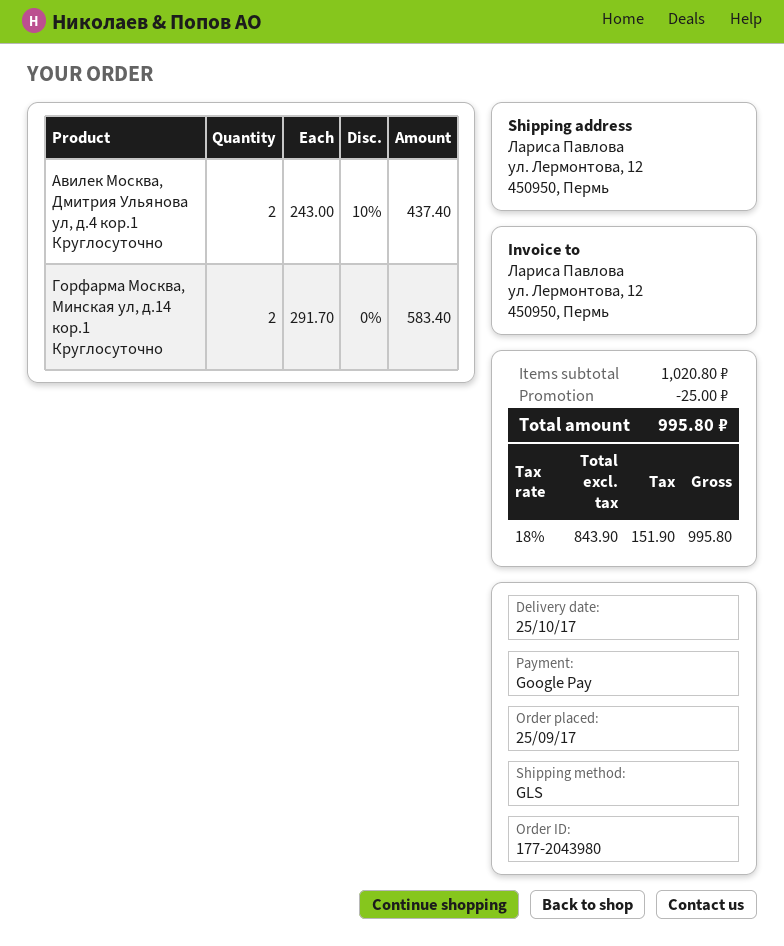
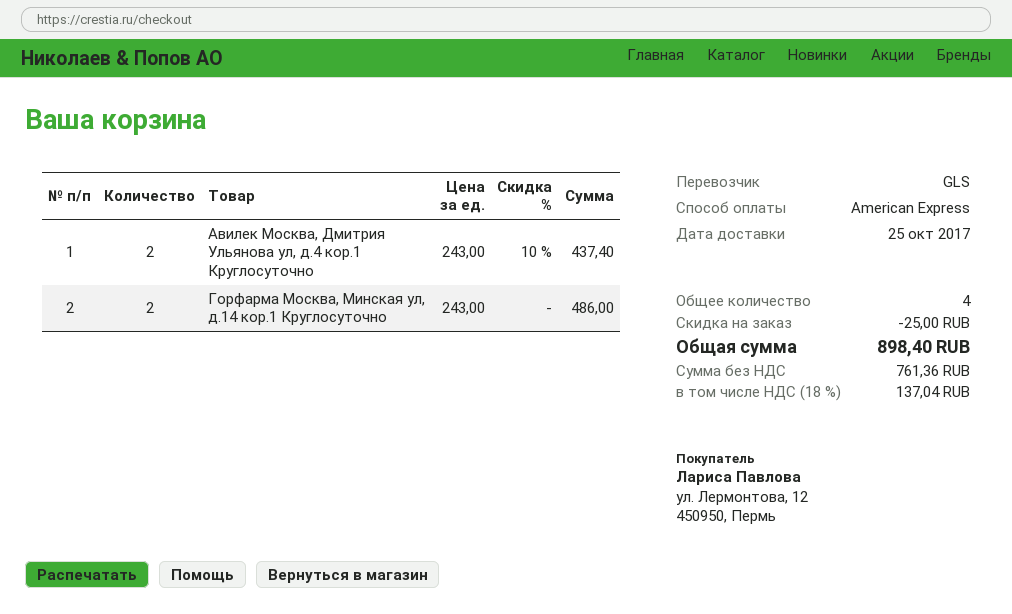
payment method: Google Pay -> American Express
Горфарма Москва, Минская ул, д.14 кор.1 Круглосуточно: 2 x 291.70 = 583.40 -> 2 x 243.00 = 486.00
net: 843.90 -> 761.36
tax: 18% = 151.90 -> 18% = 137.04
total: 995.80 -> 898.40

